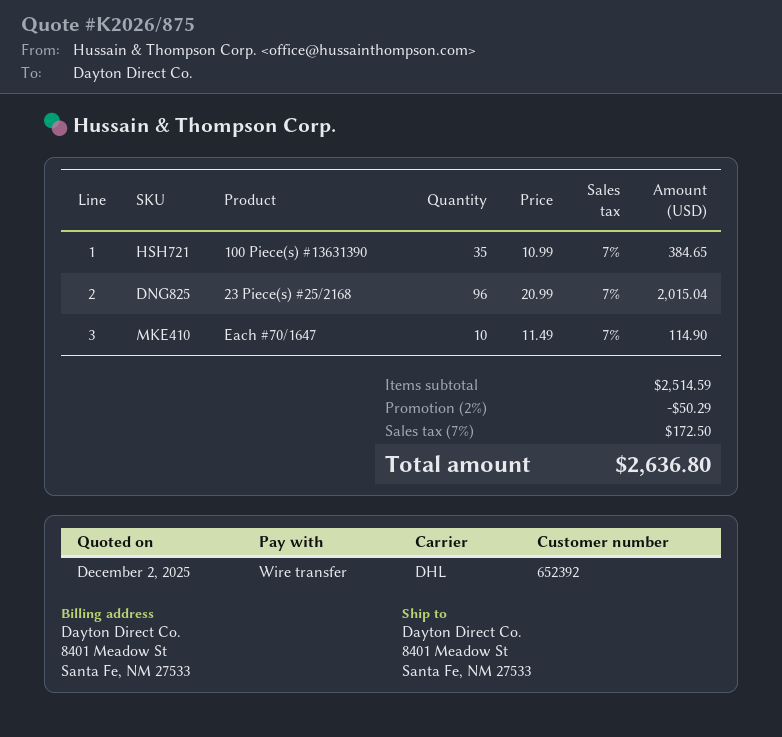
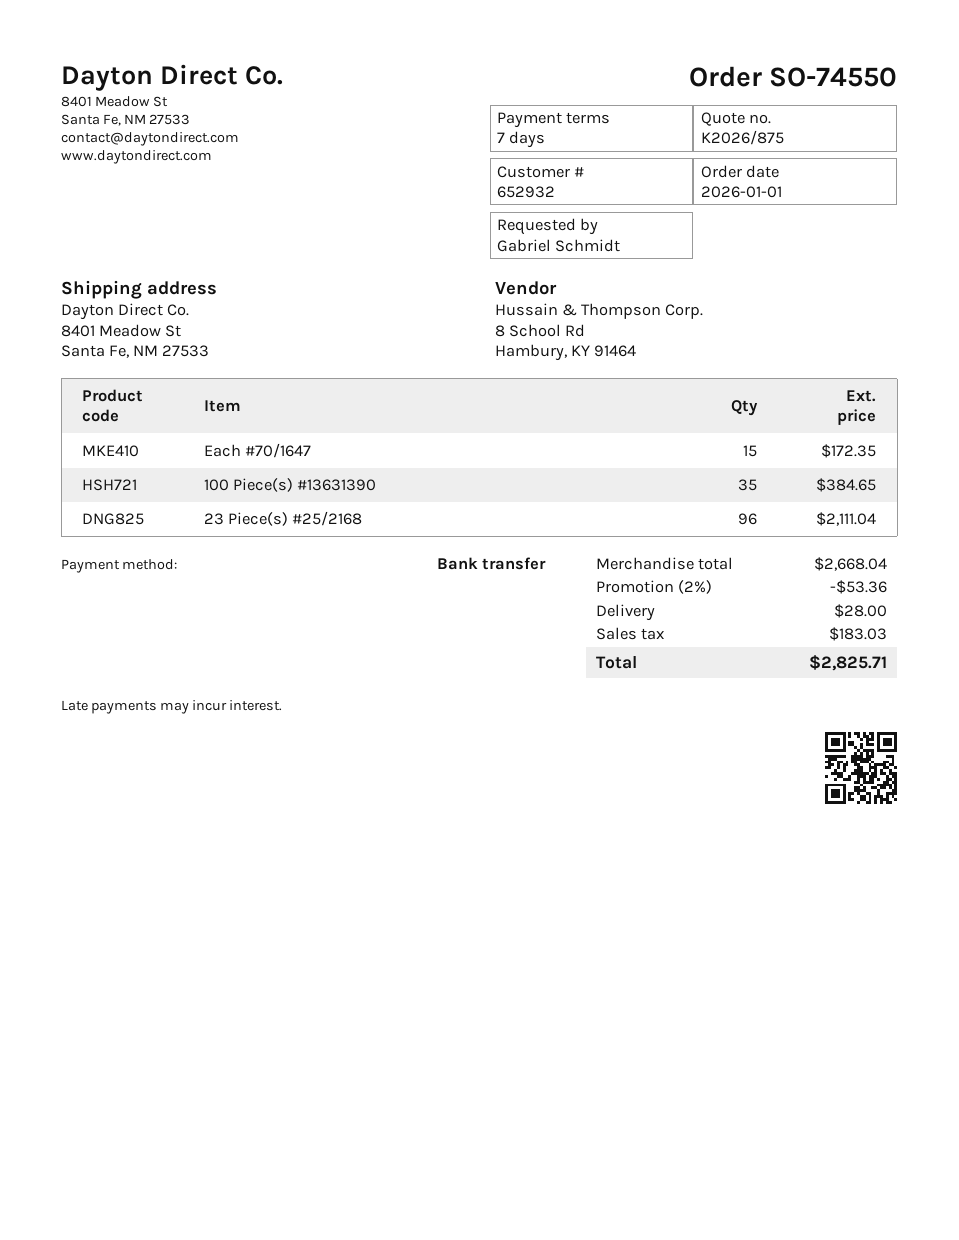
customer number: 652392 -> 652932
23 Piece(s) #25/2168: 96 for 2015.04 -> 96 for 2111.04
Each #70/1647: 10 for 114.90 -> 15 for 172.35
subtotal: 2514.59 -> 2668.04
discount: 2% = 50.29 -> 2% = 53.36
shipping: none -> 28.00
tax: 172.50 -> 183.03
total: 2636.80 -> 2825.71

